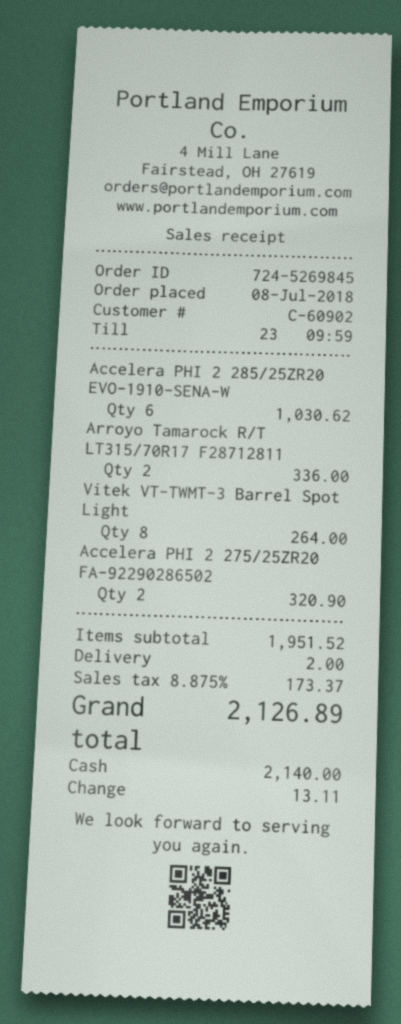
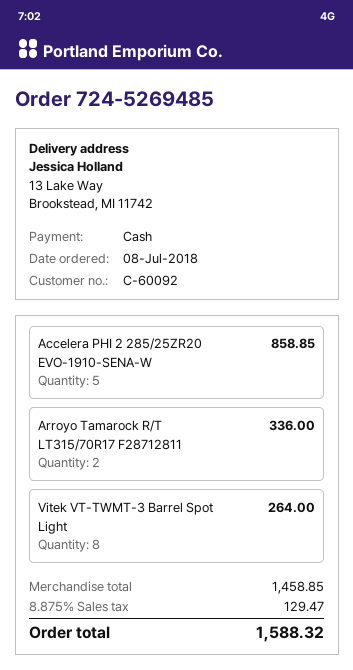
order number: 724-5269845 -> 724-5269485
customer number: C-60902 -> C-60092
Accelera PHI 2 285/25ZR20 EVO-1910-SENA-W: 6 for 1030.62 -> 5 for 858.85
Accelera PHI 2 275/25ZR20 FA-92290286502: 2 for 320.90 -> none
subtotal: 1951.52 -> 1458.85
shipping: 2.00 -> none
tax: 8.875% = 173.37 -> 8.875% = 129.47
total: 2126.89 -> 1588.32

